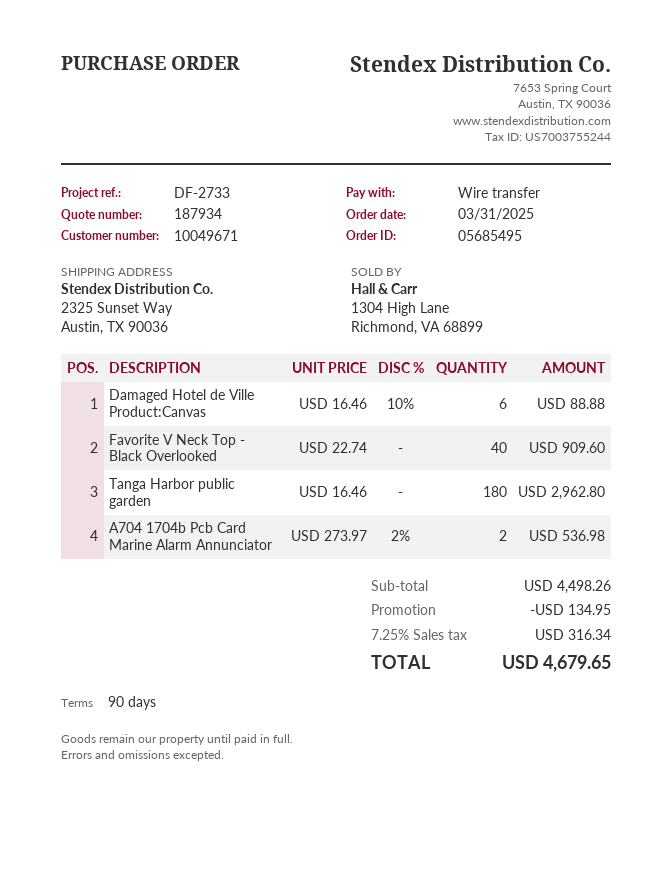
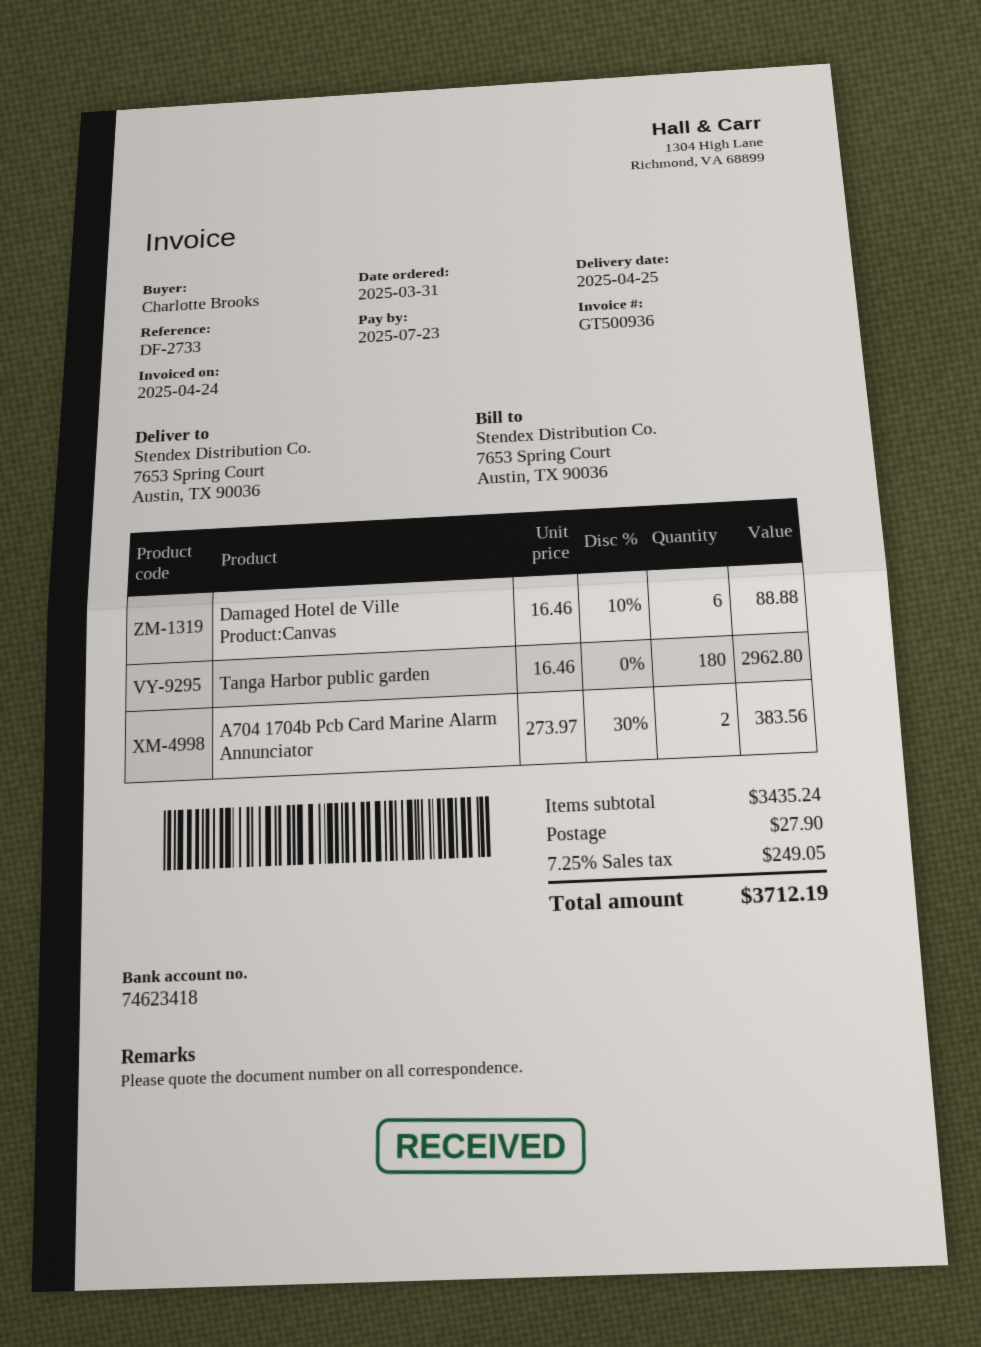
ship to: 2325 Sunset Way, Austin, TX 90036 -> 7653 Spring Court, Austin, TX 90036
Favorite V Neck Top - Black Overlooked: 40 x 22.74 = 909.60 -> none
A704 1704b Pcb Card Marine Alarm Annunciator: 2 x 273.97 - 2% = 536.98 -> 2 x 273.97 - 30% = 383.56
subtotal: 4498.26 -> 3435.24
discount: 134.95 -> none
shipping: none -> 27.90
tax: 7.25% = 316.34 -> 7.25% = 249.05
total: 4679.65 -> 3712.19

